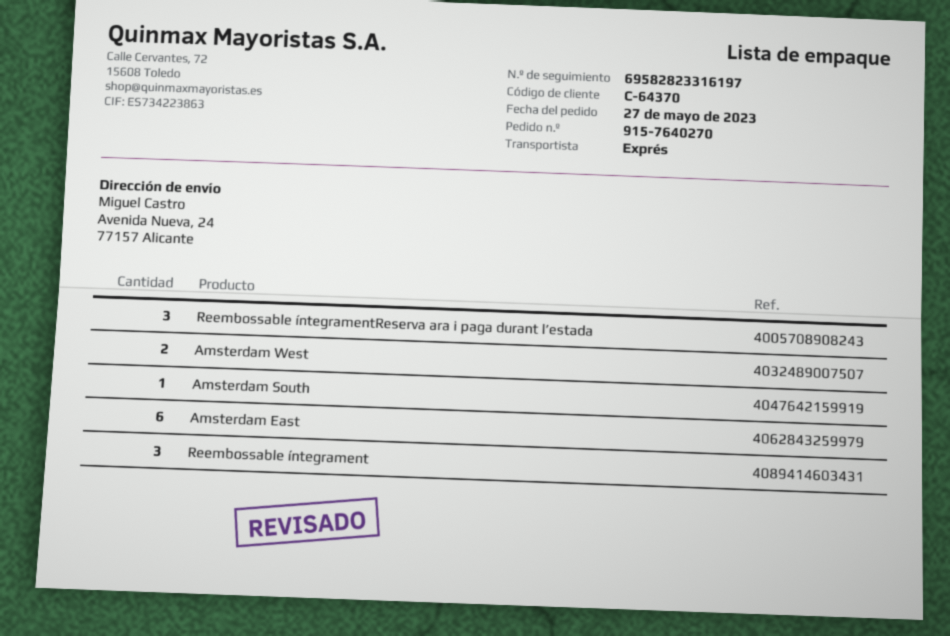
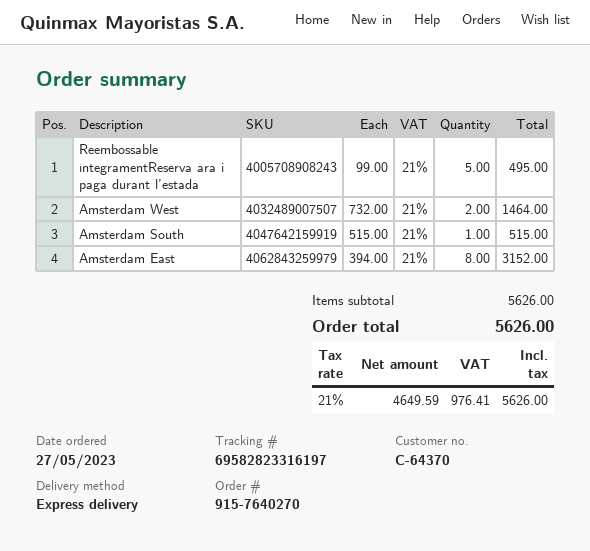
Reembossable íntegramentReserva ara i paga durant l’estada: 3 -> 5
Amsterdam East: 6 -> 8
Reembossable íntegrament: 3 -> none

